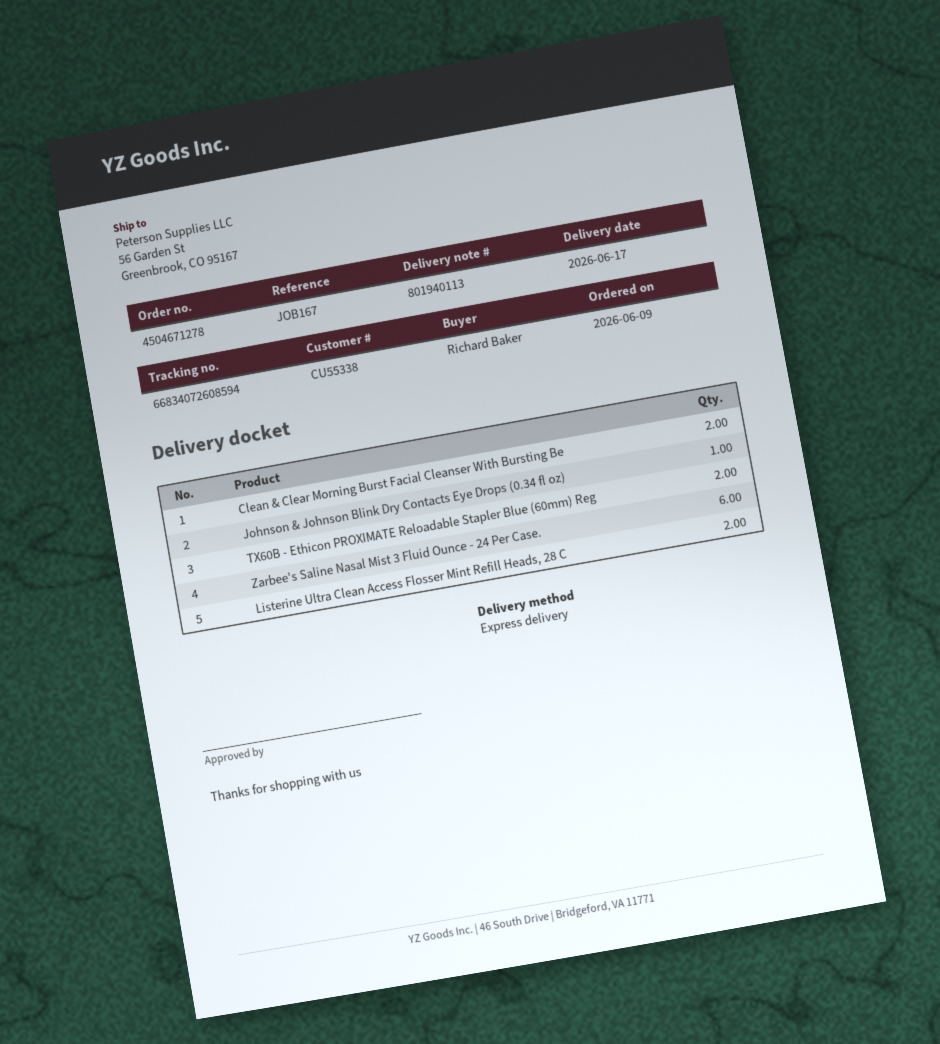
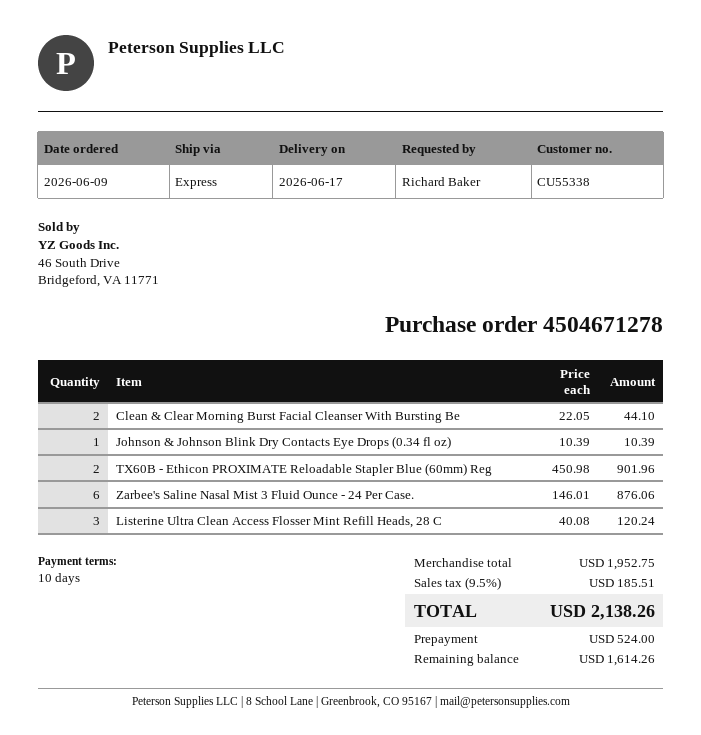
Listerine Ultra Clean Access Flosser Mint Refill Heads, 28 C: 2 -> 3

